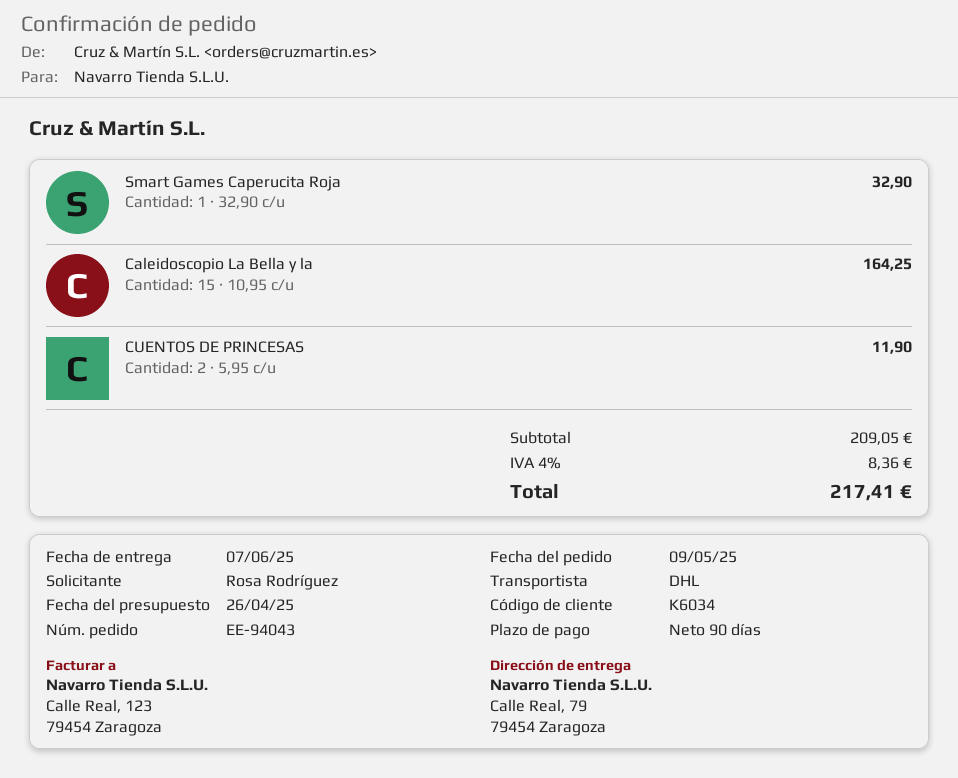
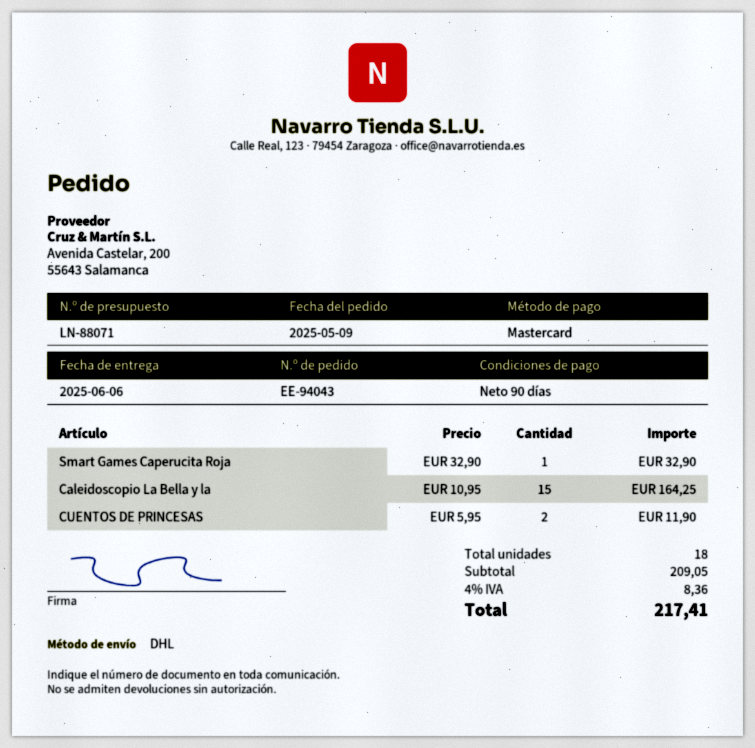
delivery date: 2025-06-07 -> 2025-06-06

